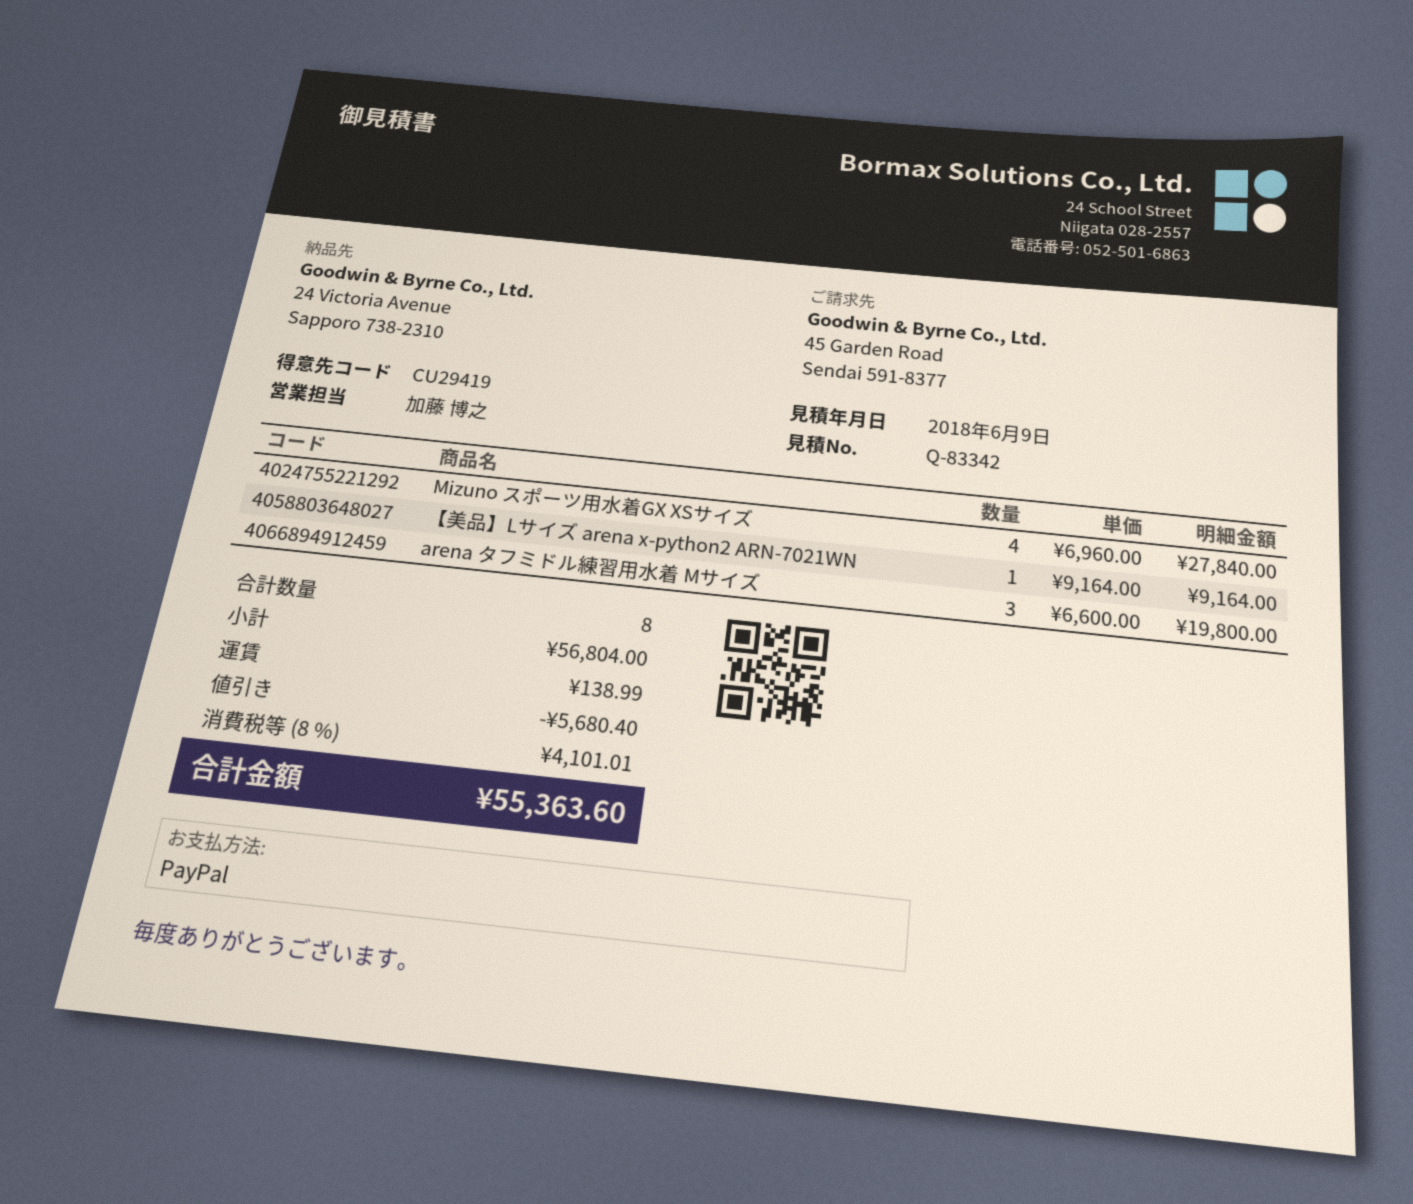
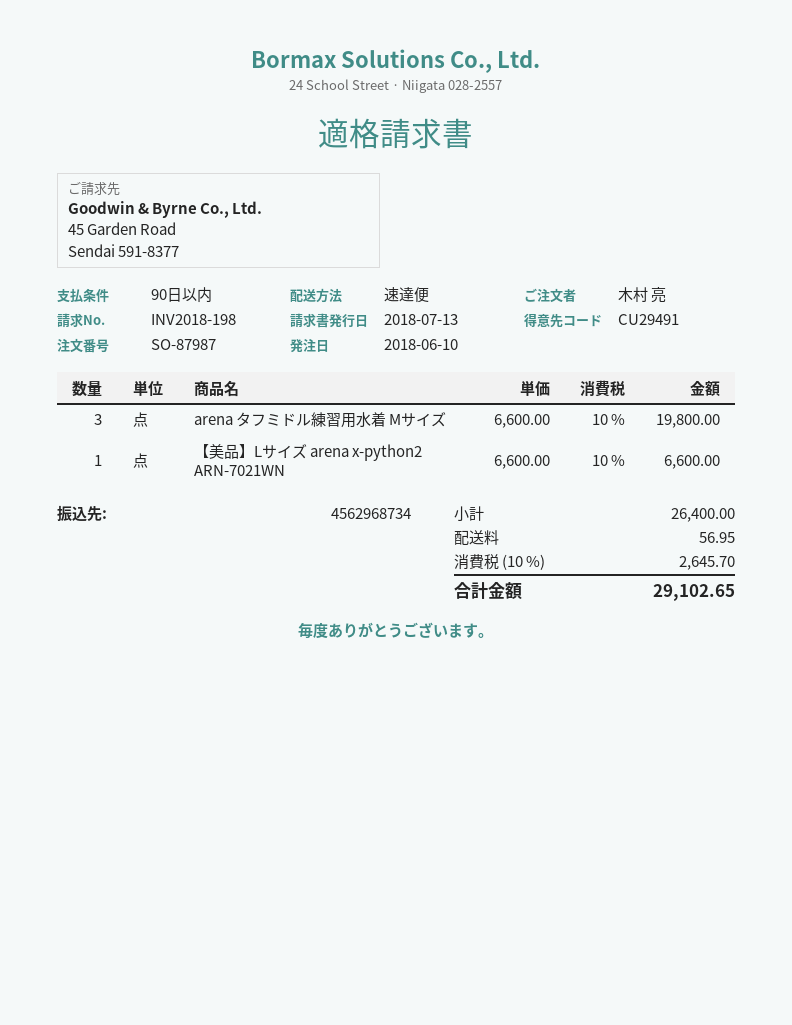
customer number: CU29419 -> CU29491
Mizuno スポーツ用水着GX XSサイズ: 4 x 6960.00 = 27840.00 -> none
【美品】Lサイズ arena x-python2 ARN-7021WN: 1 x 9164.00 = 9164.00 -> 1 x 6600.00 = 6600.00
subtotal: 56804.00 -> 26400.00
discount: 5680.40 -> none
shipping: 138.99 -> 56.95
tax: 8% = 4101.01 -> 10% = 2645.70
total: 55363.60 -> 29102.65

